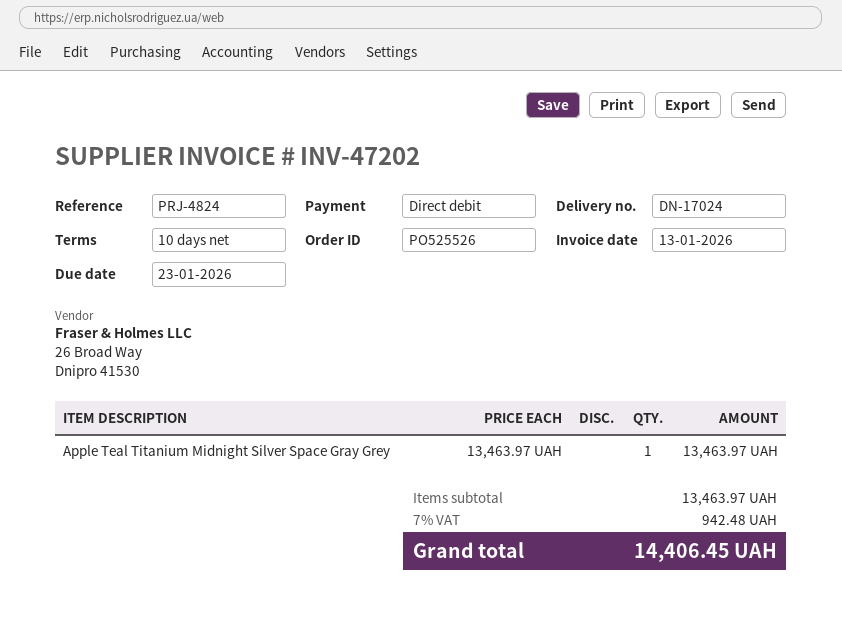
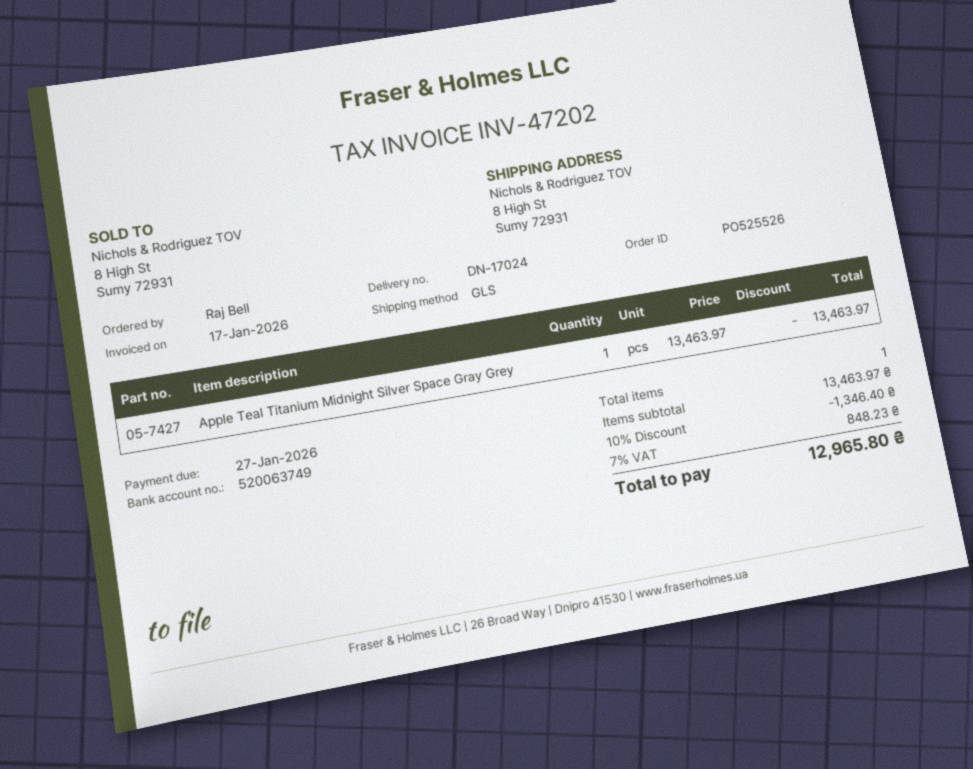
invoice date: 2026-01-13 -> 2026-01-17
due date: 2026-01-23 -> 2026-01-27
discount: none -> 10% = 1346.40
tax: 7% = 942.48 -> 7% = 848.23
total: 14406.45 -> 12965.80

